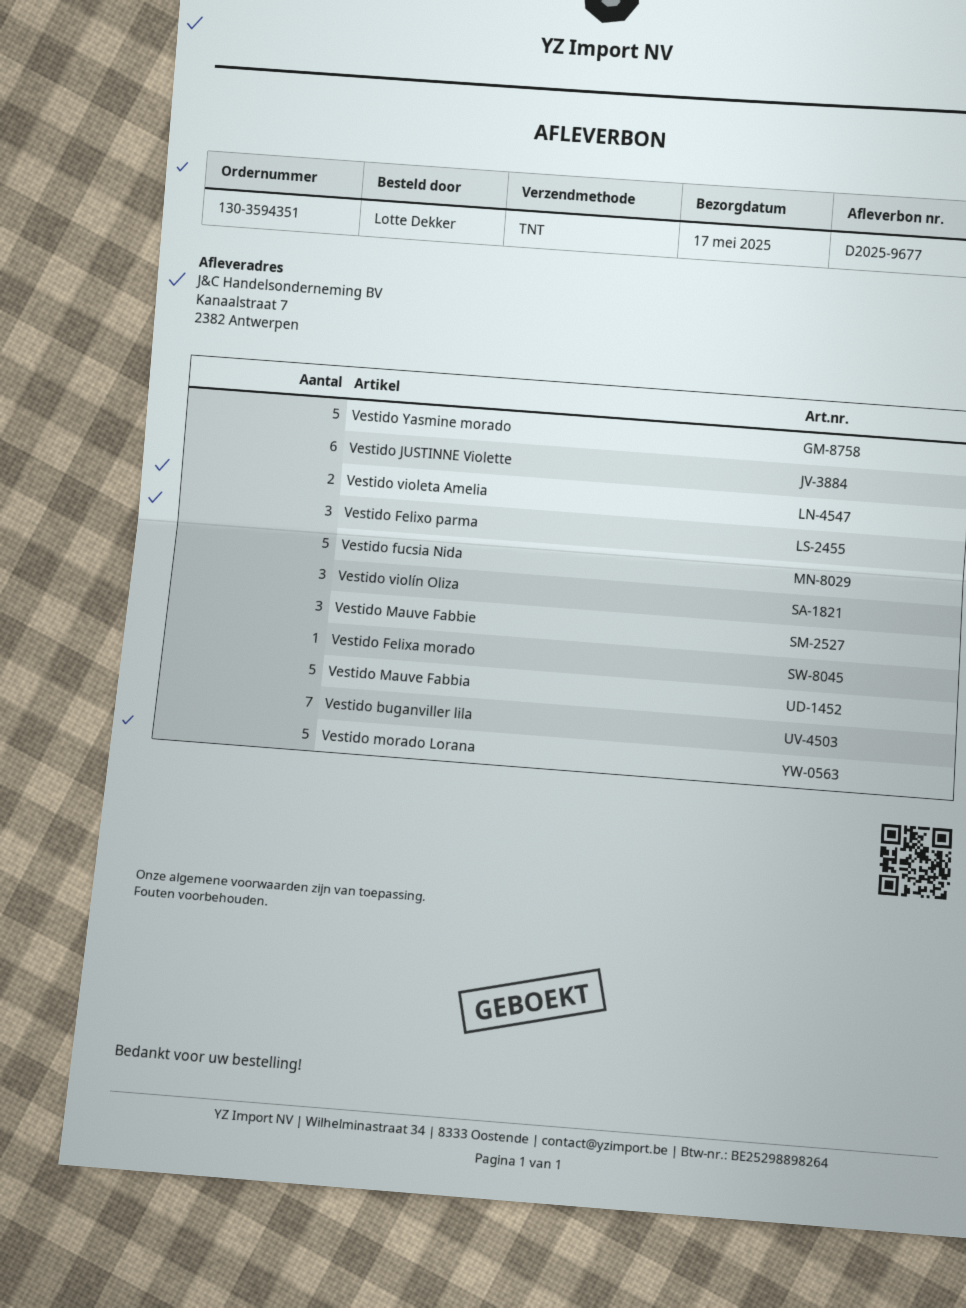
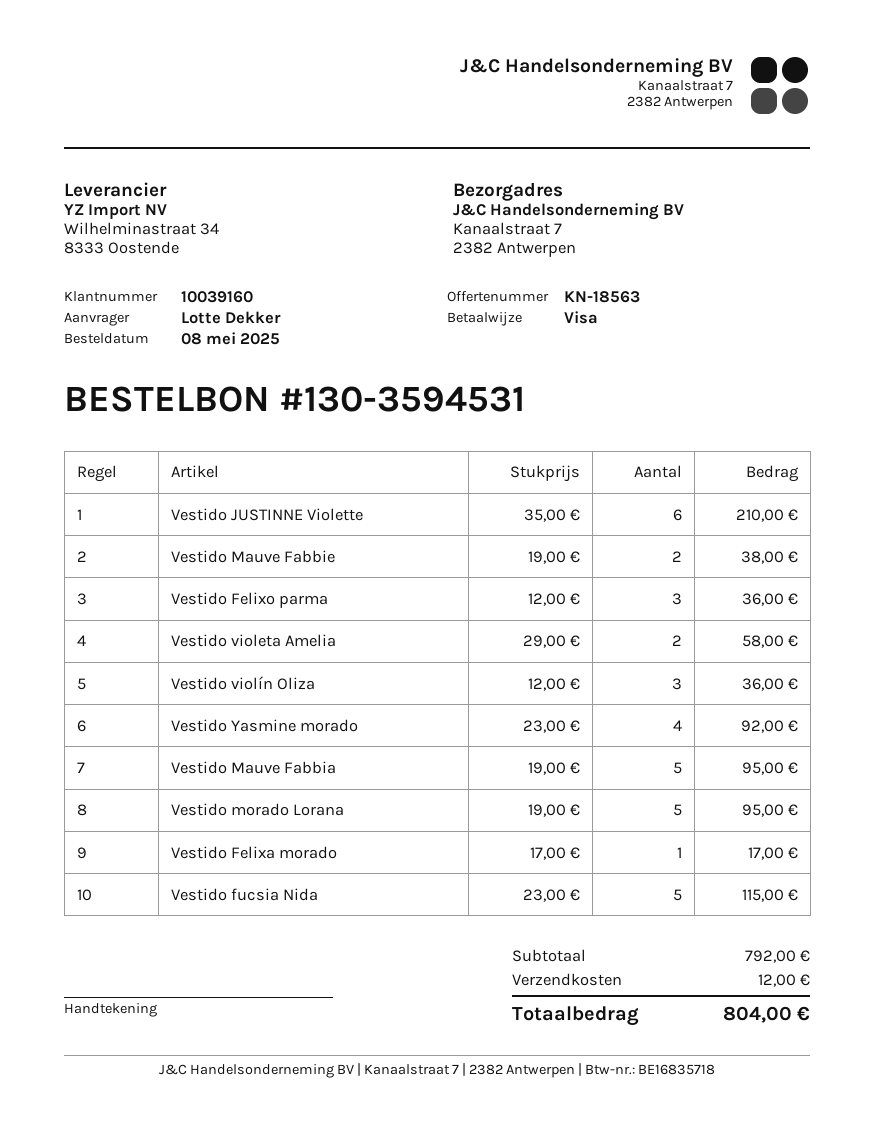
order number: 130-3594351 -> 130-3594531
Vestido Yasmine morado: 5 -> 4
Vestido Mauve Fabbie: 3 -> 2
Vestido buganviller lila: 7 -> none

